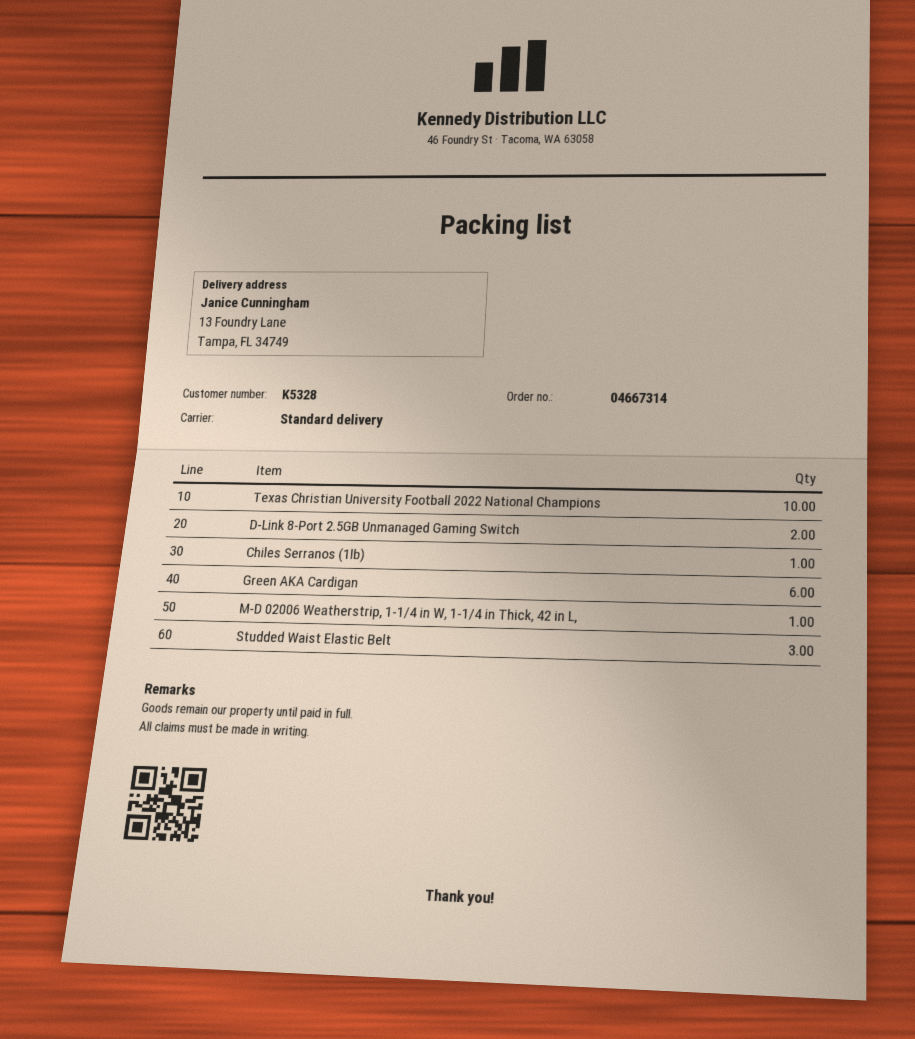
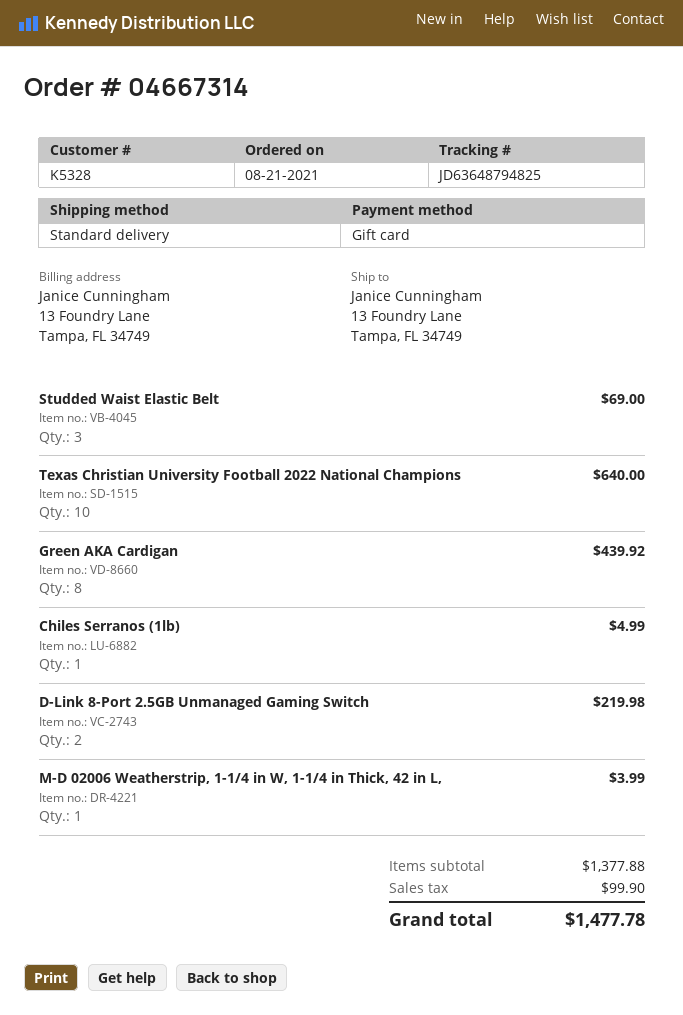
Green AKA Cardigan: 6 -> 8

